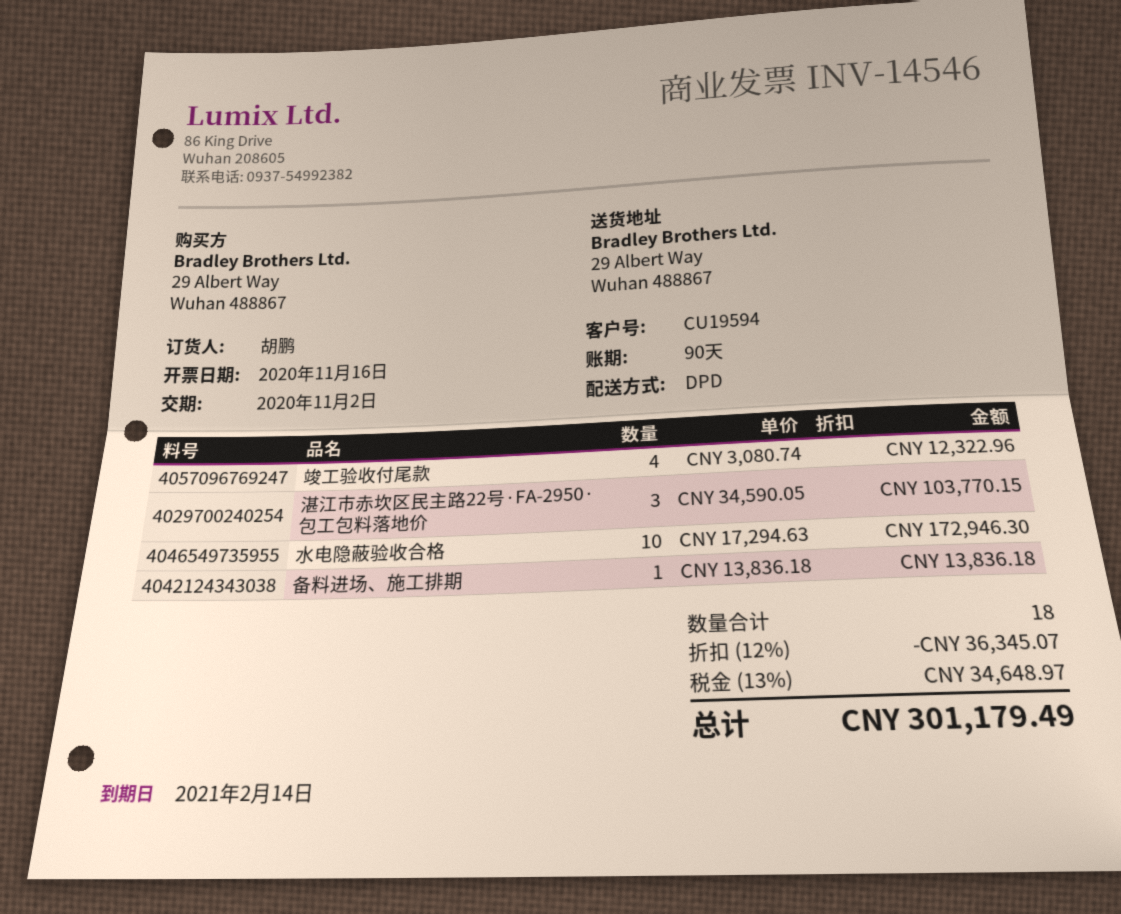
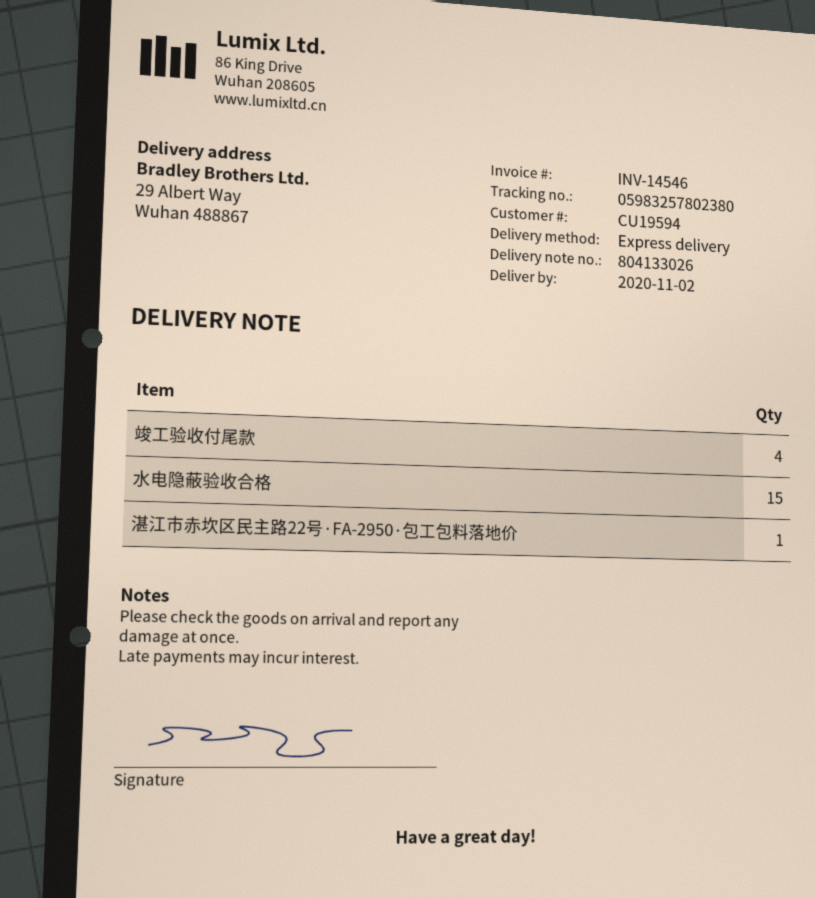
shipping method: DPD -> express
湛江市赤坎区民主路22号·FA-2950·包工包料落地价: 3 -> 1
水电隐蔽验收合格: 10 -> 15
备料进场、施工排期: 1 -> none

